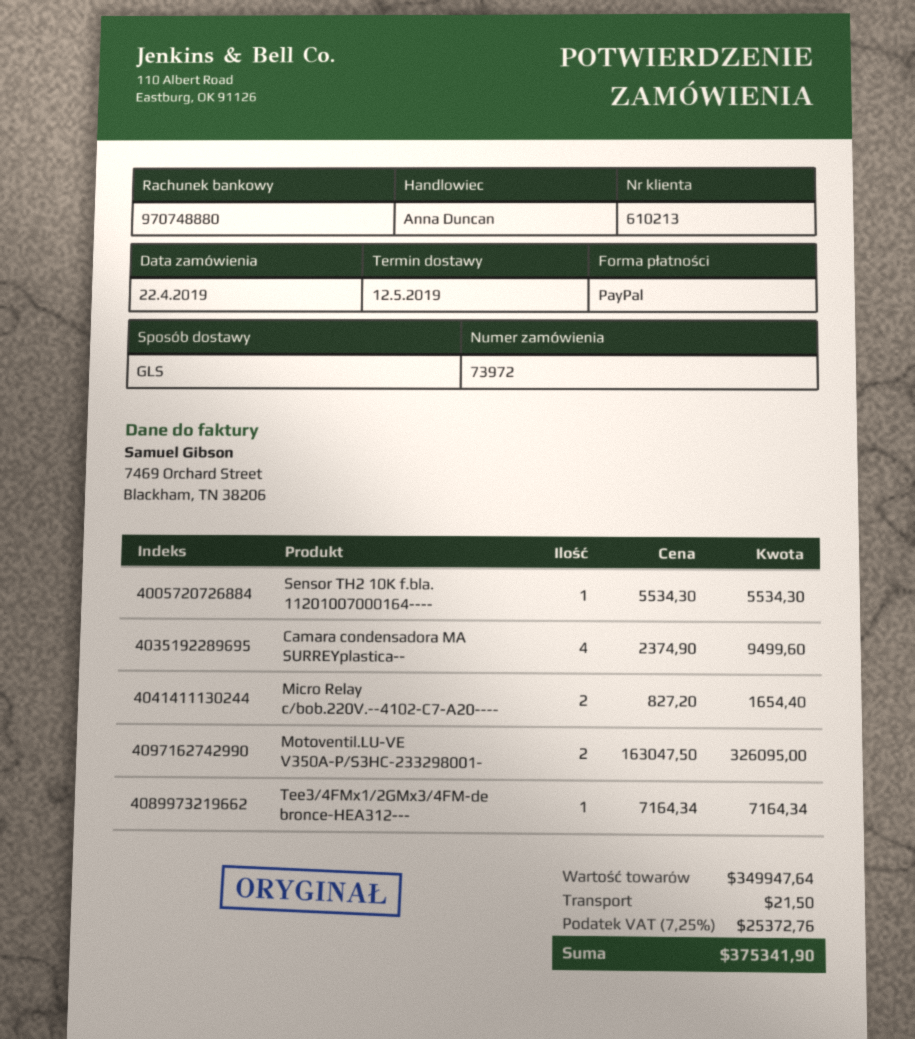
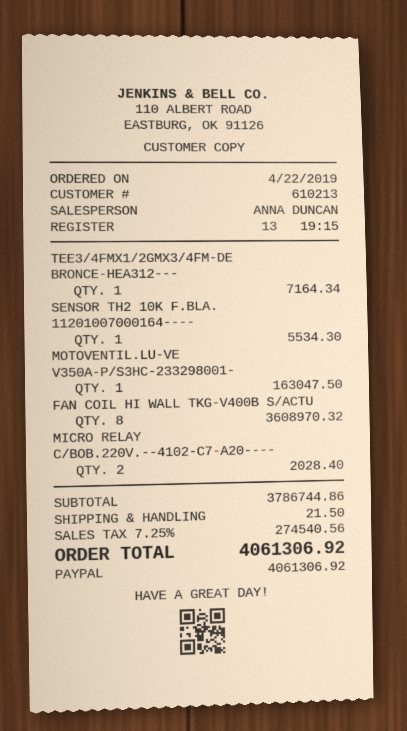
Camara condensadora MA SURREYplastica--: 4 for 9499.60 -> none
Micro Relay c/bob.220V.--4102-C7-A20----: 2 for 1654.40 -> 2 for 2028.40
Motoventil.LU-VE V350A-P/S3HC-233298001-: 2 for 326095.00 -> 1 for 163047.50
FAN COIL HI WALL TKG-V400B S/ACTU: none -> 8 for 3608970.32
subtotal: 349947.64 -> 3786744.86
tax: 7.25% = 25372.76 -> 7.25% = 274540.56
total: 375341.90 -> 4061306.92

